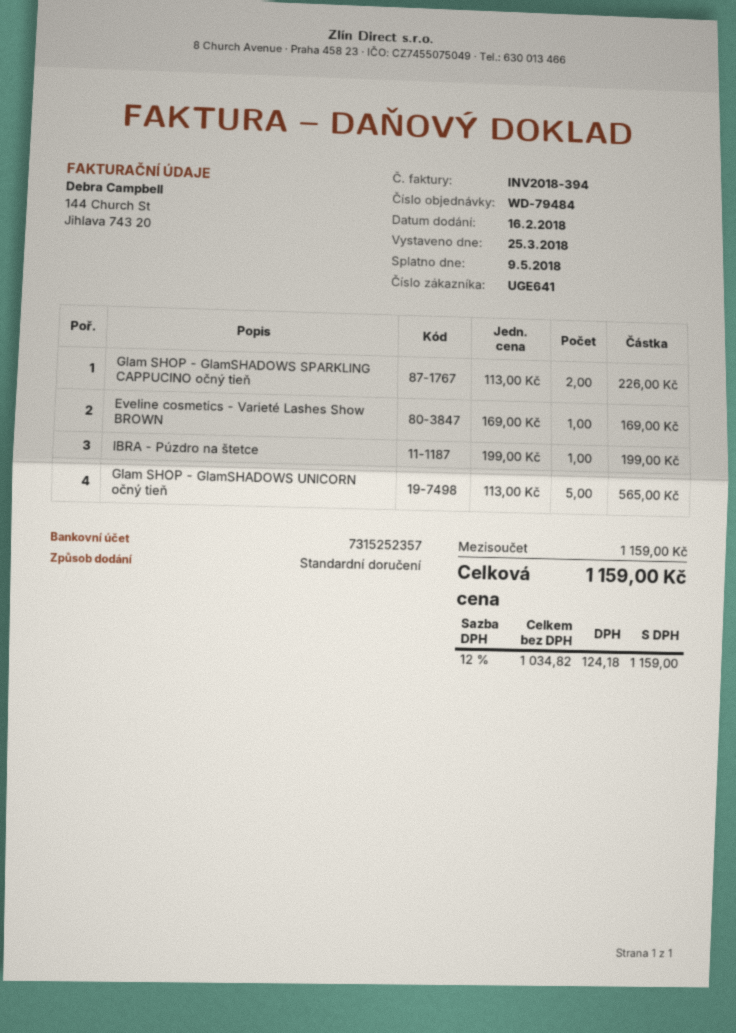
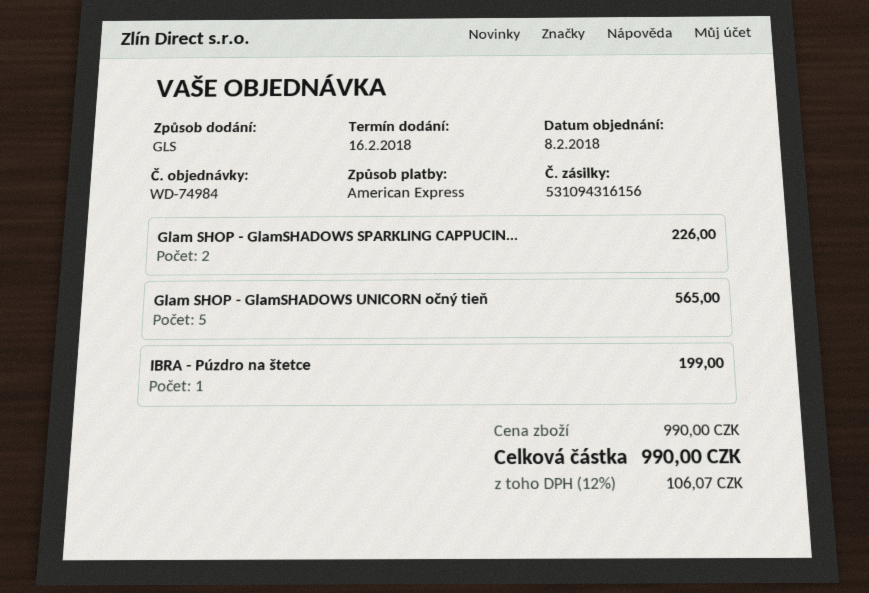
order number: WD-79484 -> WD-74984
shipping method: standard -> GLS
Eveline cosmetics - Varieté Lashes Show BROWN: 1 for 169.00 -> none
subtotal: 1159.00 -> 990.00
tax: 12% = 124.18 -> 12% = 106.07
total: 1159.00 -> 990.00

